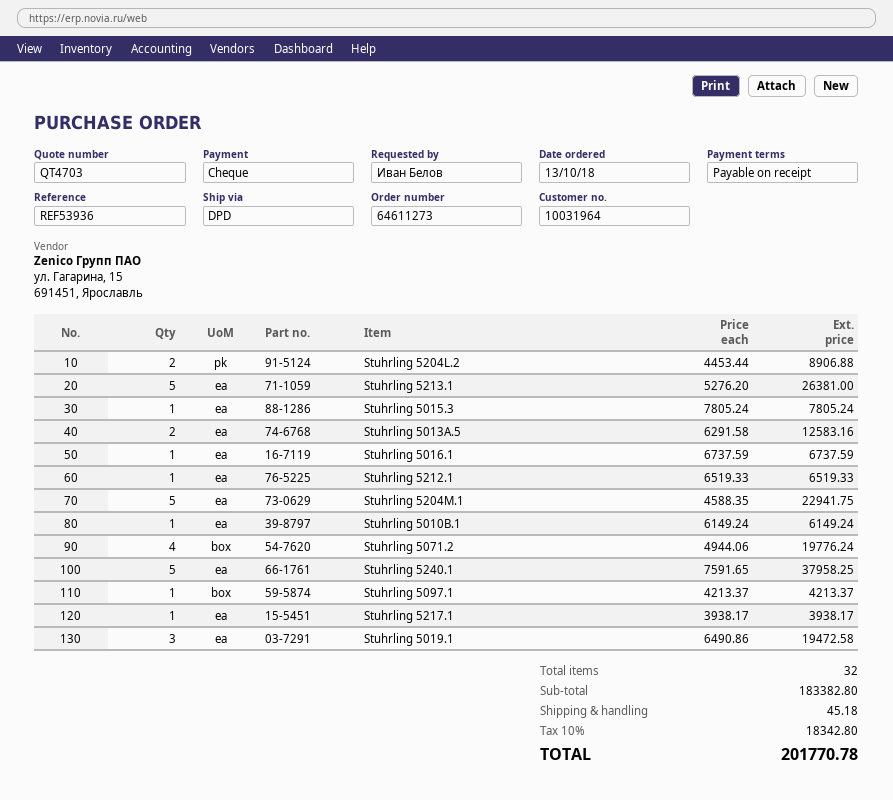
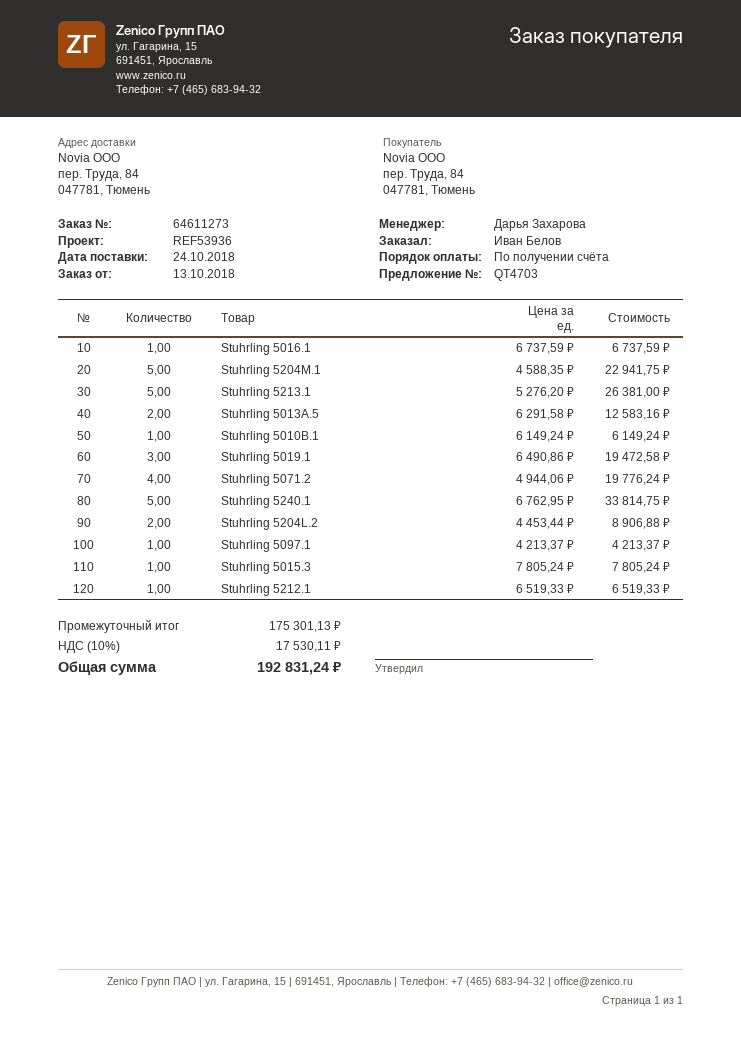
Stuhrling 5240.1: 5 x 7591.65 = 37958.25 -> 5 x 6762.95 = 33814.75
Stuhrling 5217.1: 1 x 3938.17 = 3938.17 -> none
subtotal: 183382.80 -> 175301.13
shipping: 45.18 -> none
tax: 10% = 18342.80 -> 10% = 17530.11
total: 201770.78 -> 192831.24

